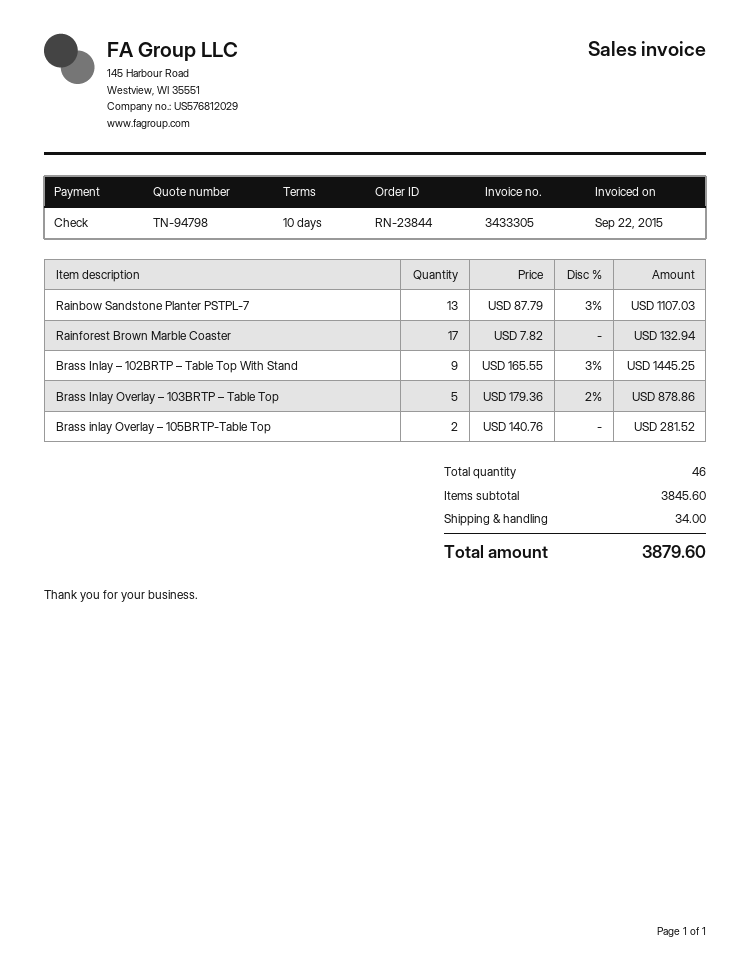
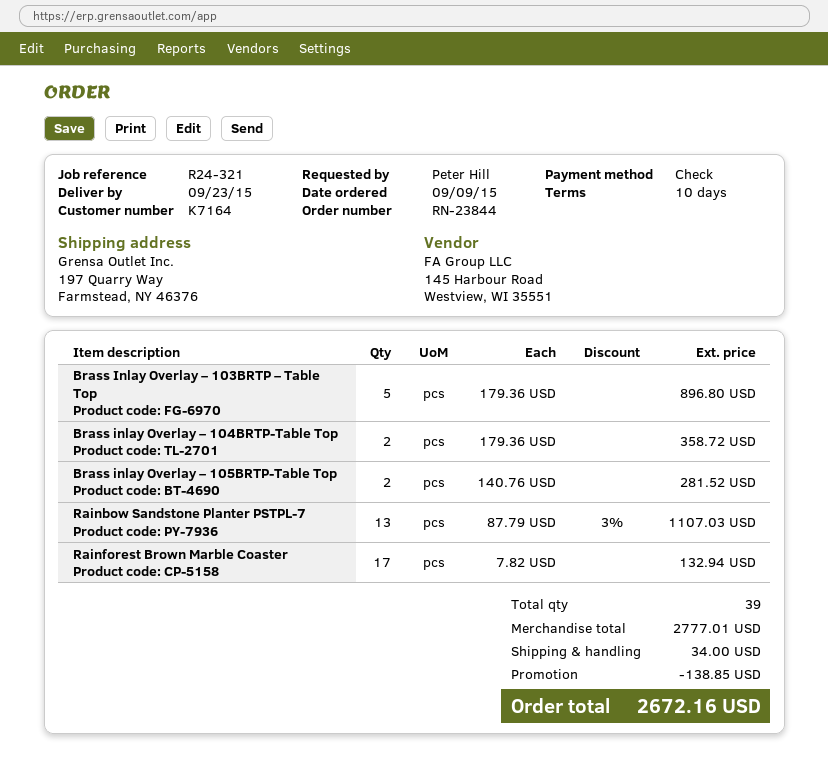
Brass Inlay – 102BRTP – Table Top With Stand: 9 x 165.55 - 3% = 1445.25 -> none
Brass Inlay Overlay – 103BRTP – Table Top: 5 x 179.36 - 2% = 878.86 -> 5 x 179.36 = 896.80
Brass inlay Overlay – 104BRTP-Table Top: none -> 2 x 179.36 = 358.72
total quantity: 46 -> 39
subtotal: 3845.60 -> 2777.01
discount: none -> 138.85
total: 3879.60 -> 2672.16

